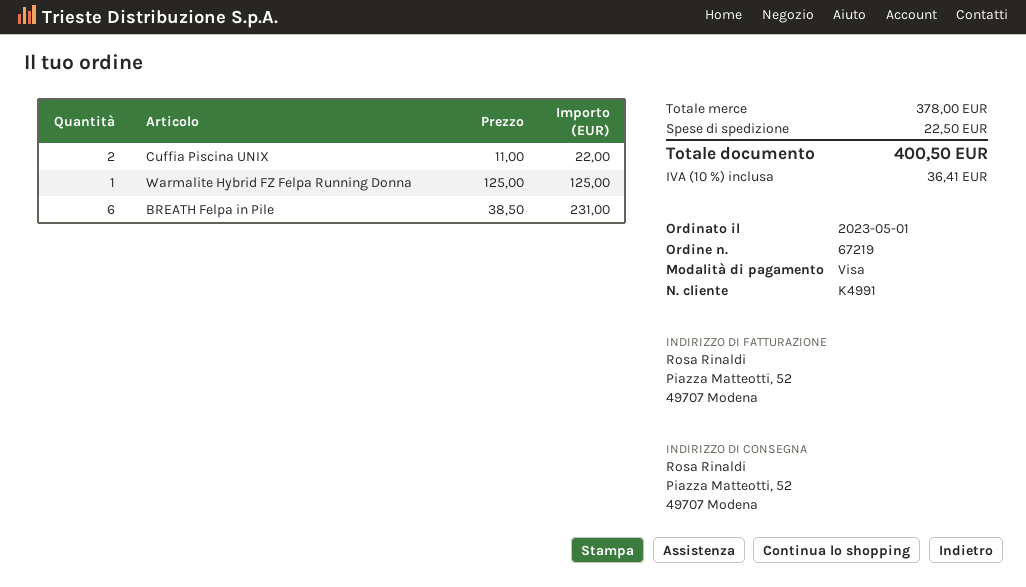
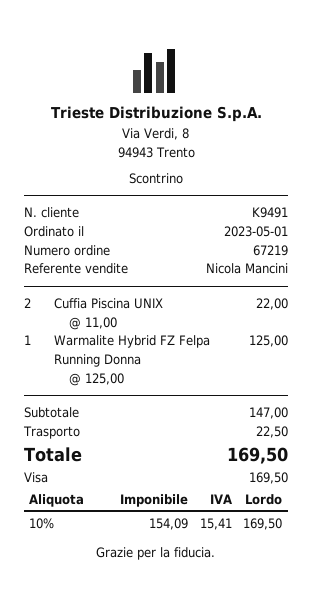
customer number: K4991 -> K9491
BREATH Felpa in Pile: 6 x 38.50 = 231.00 -> none
subtotal: 378.00 -> 147.00
tax: 10% = 36.41 -> 10% = 15.41
total: 400.50 -> 169.50

